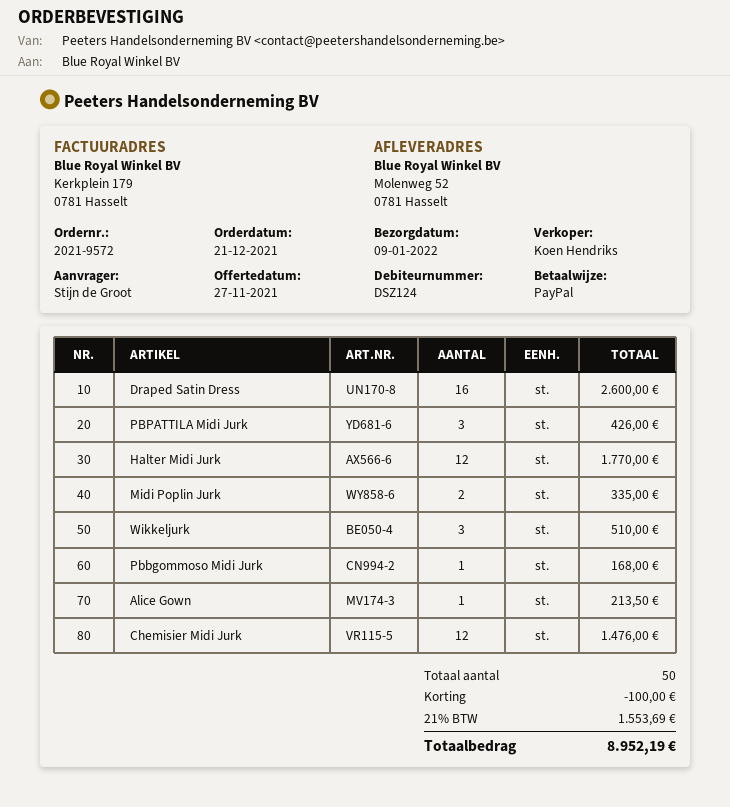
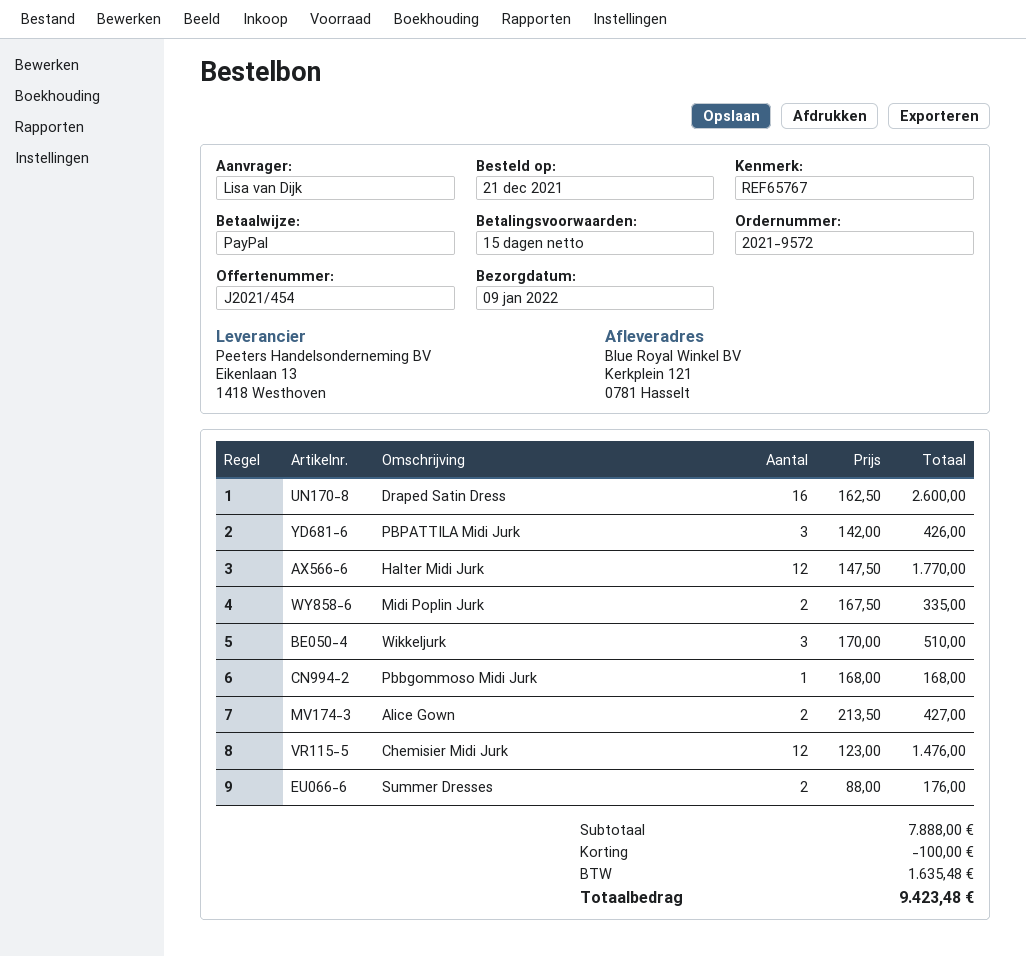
ordered by: Stijn de Groot -> Lisa van Dijk
ship to: Molenweg 52, 0781 Hasselt -> Kerkplein 121, 0781 Hasselt
Alice Gown: 1 for 213.50 -> 2 for 427.00
Summer Dresses: none -> 2 for 176.00
tax: 1553.69 -> 1635.48
total: 8952.19 -> 9423.48

